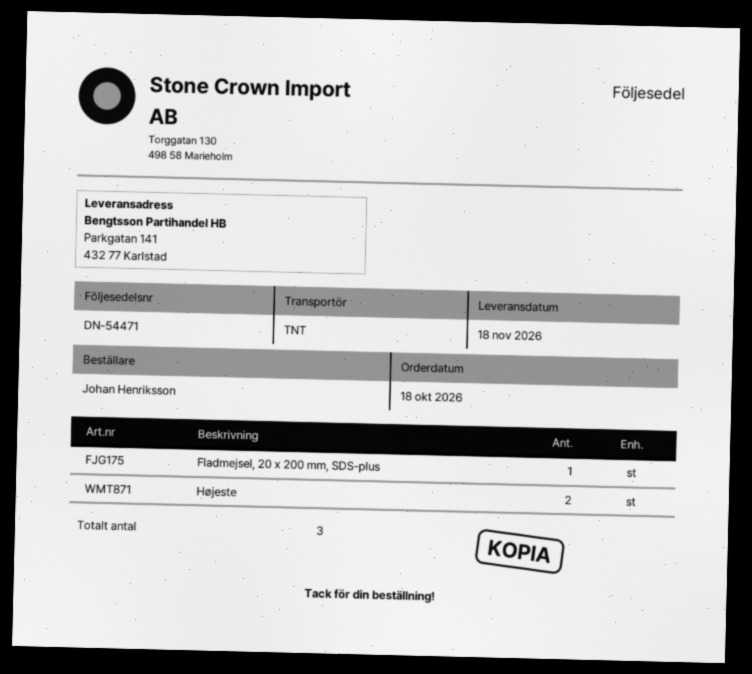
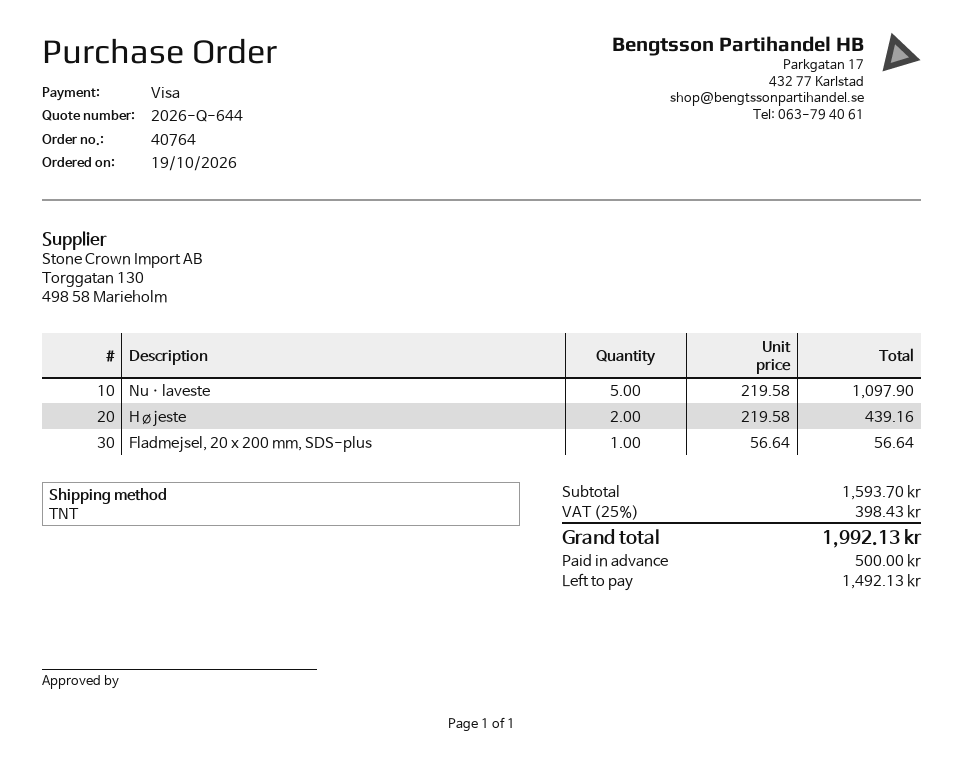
order date: 2026-10-18 -> 2026-10-19
Nu · laveste: none -> 5

